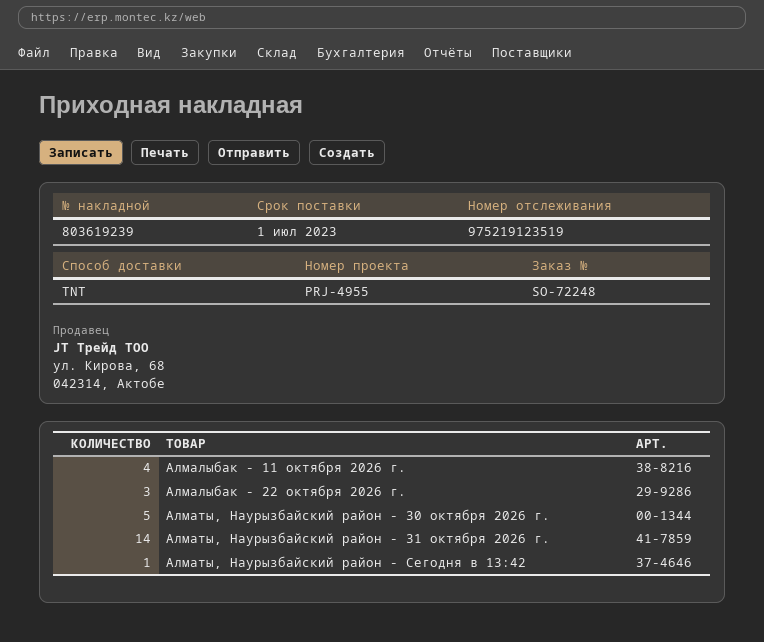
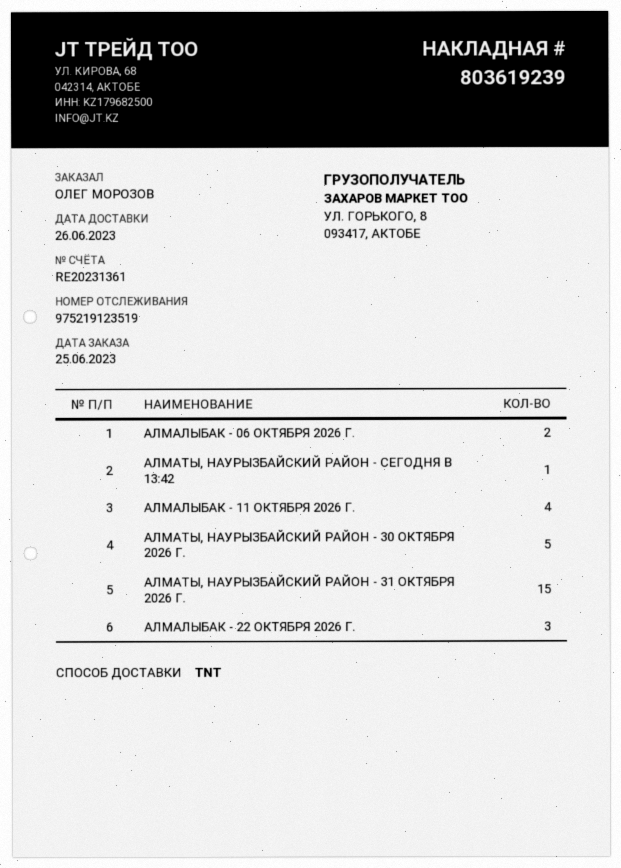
delivery date: 2023-07-01 -> 2023-06-26
Алматы, Наурызбайский район - 31 октября 2026 г.: 14 -> 15
АЛМАЛЫБАК - 06 ОКТЯБРЯ 2026 Г.: none -> 2

